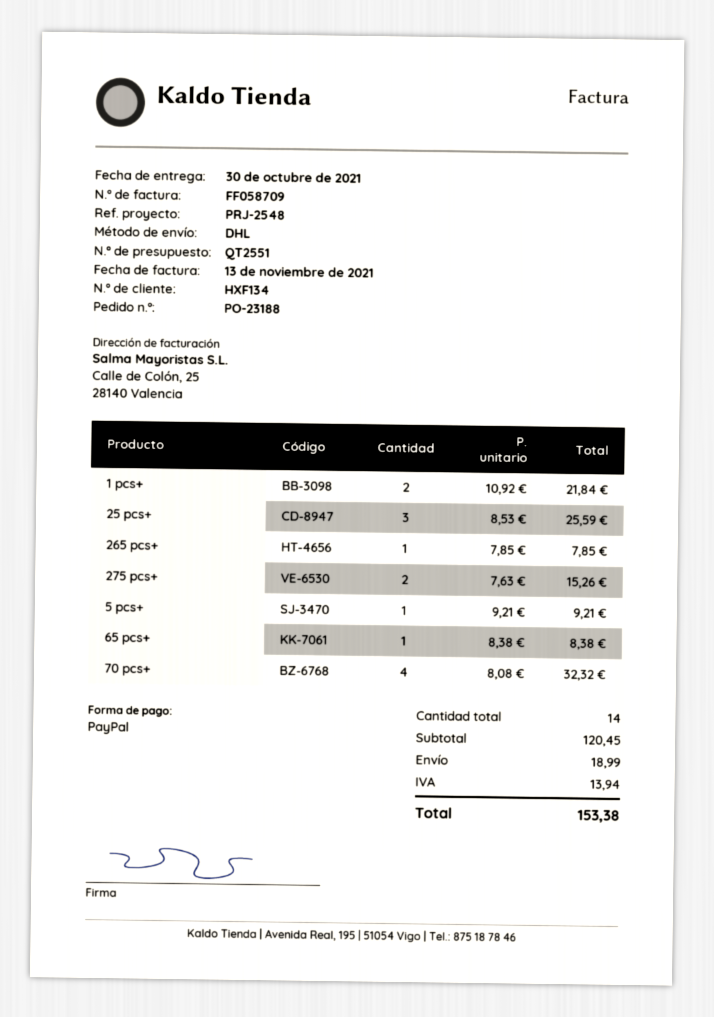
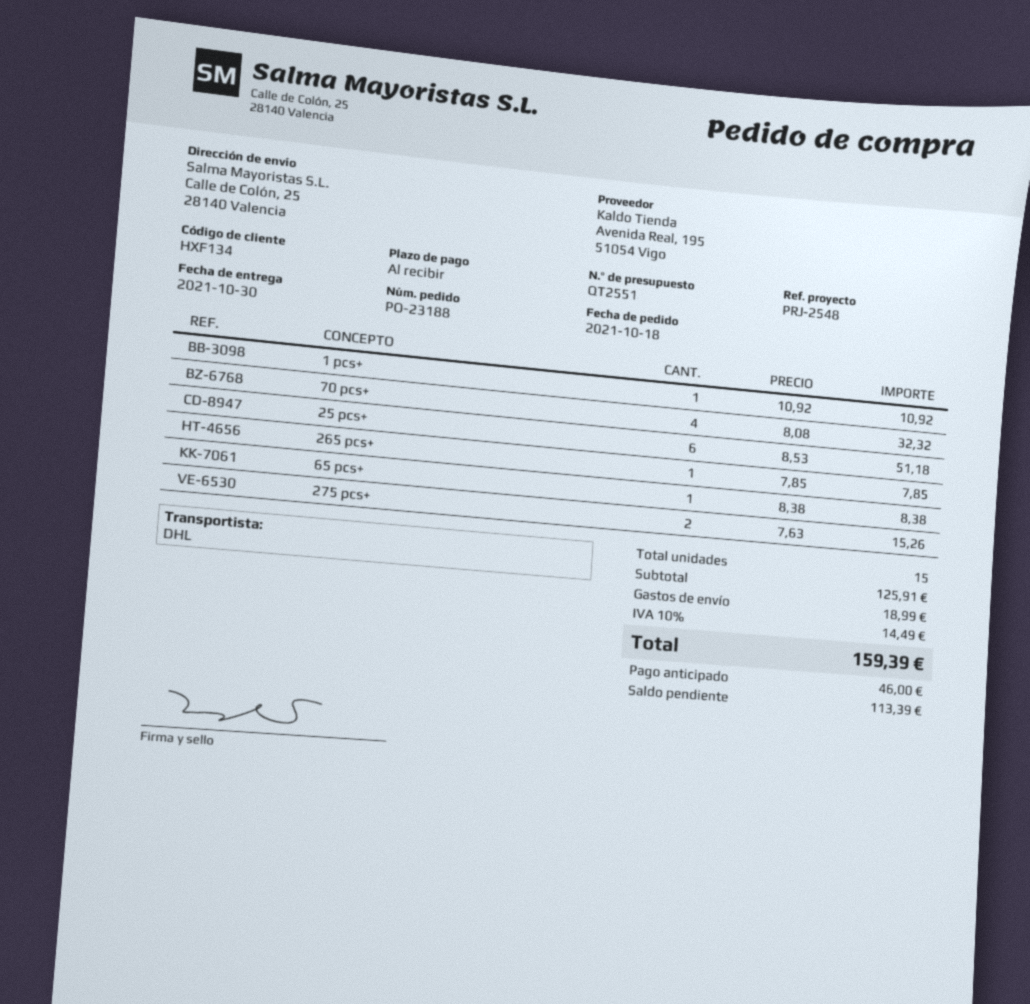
1 pcs+: 2 x 10.92 = 21.84 -> 1 x 10.92 = 10.92
25 pcs+: 3 x 8.53 = 25.59 -> 6 x 8.53 = 51.18
5 pcs+: 1 x 9.21 = 9.21 -> none
total quantity: 14 -> 15
subtotal: 120.45 -> 125.91
tax: 13.94 -> 14.49
total: 153.38 -> 159.39

